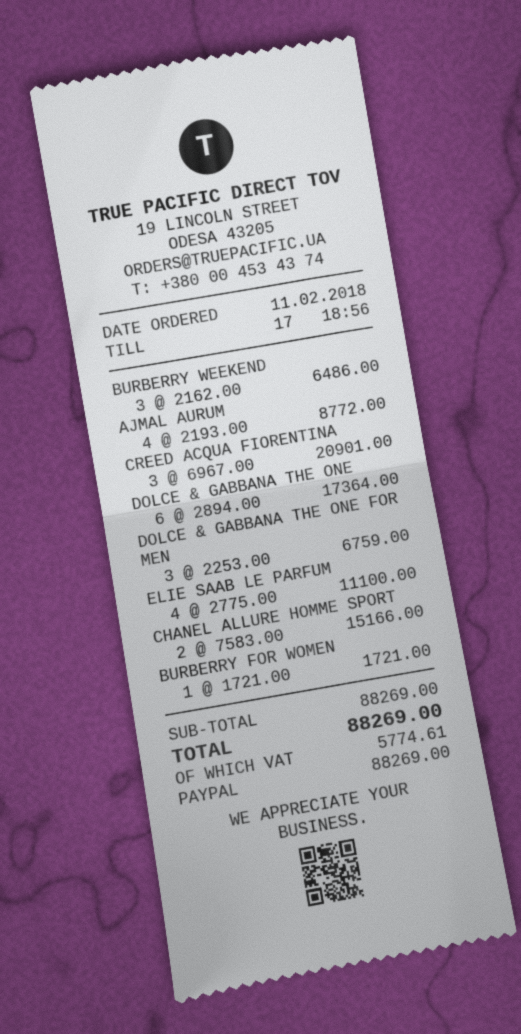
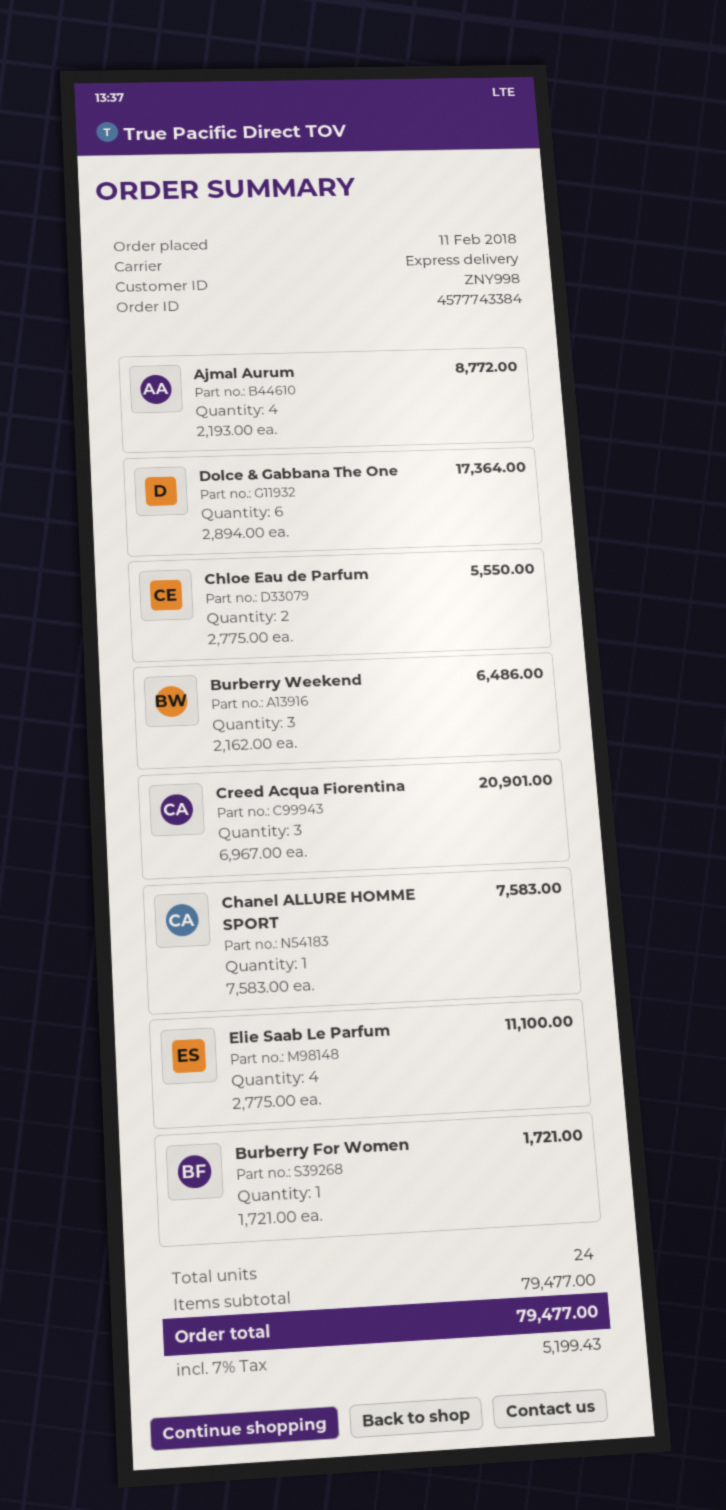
DOLCE & GABBANA THE ONE FOR MEN: 3 x 2253.00 = 6759.00 -> none
CHANEL ALLURE HOMME SPORT: 2 x 7583.00 = 15166.00 -> 1 x 7583.00 = 7583.00
Chloe Eau de Parfum: none -> 2 x 2775.00 = 5550.00
subtotal: 88269.00 -> 79477.00
tax: 5774.61 -> 5199.43
total: 88269.00 -> 79477.00

